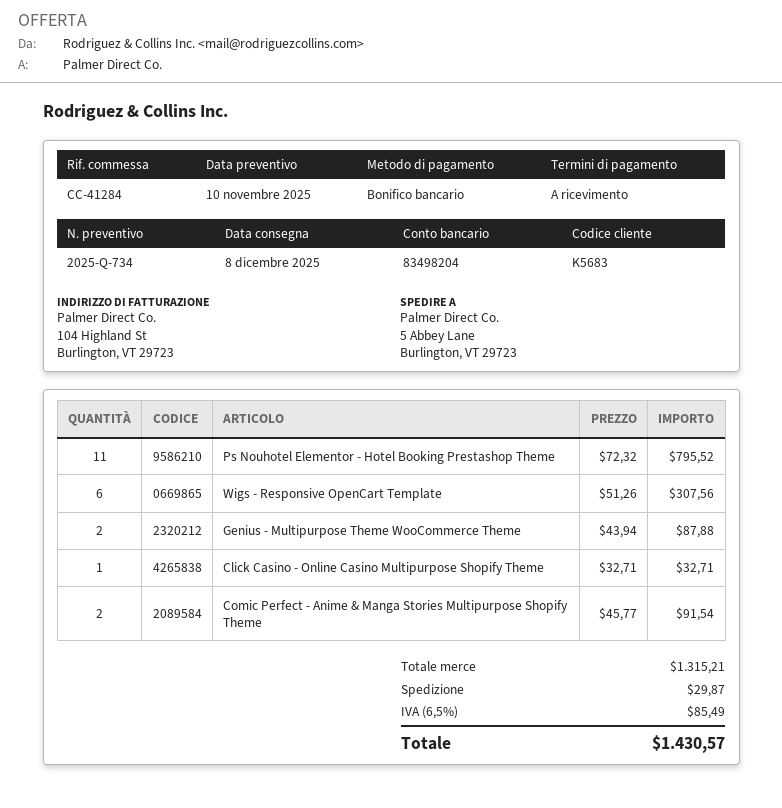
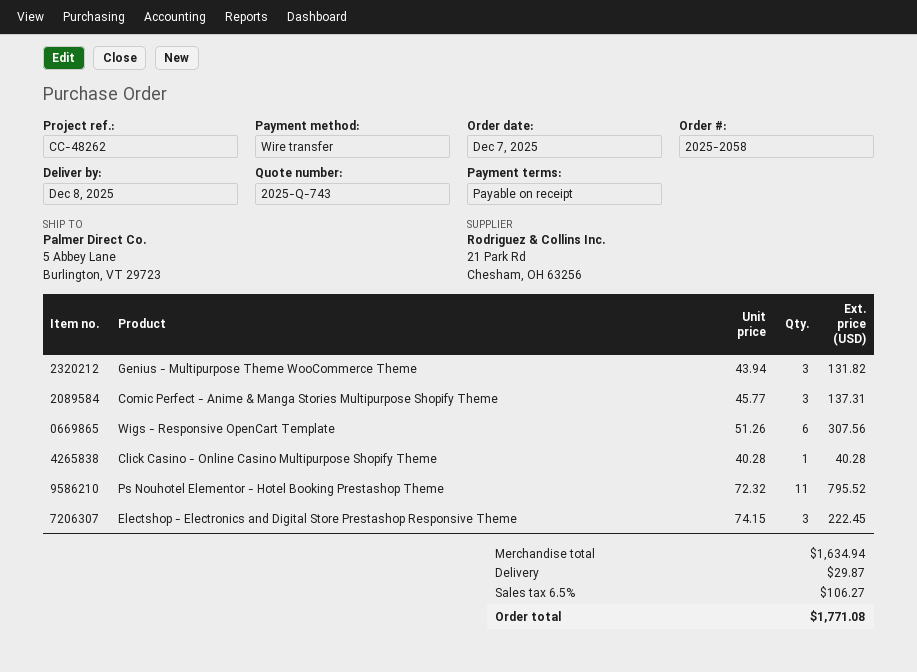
quote number: 2025-Q-734 -> 2025-Q-743
reference: CC-41284 -> CC-48262
Genius - Multipurpose Theme WooCommerce Theme: 2 x 43.94 = 87.88 -> 3 x 43.94 = 131.82
Click Casino - Online Casino Multipurpose Shopify Theme: 1 x 32.71 = 32.71 -> 1 x 40.28 = 40.28
Comic Perfect - Anime & Manga Stories Multipurpose Shopify Theme: 2 x 45.77 = 91.54 -> 3 x 45.77 = 137.31
Electshop - Electronics and Digital Store Prestashop Responsive Theme: none -> 3 x 74.15 = 222.45
subtotal: 1315.21 -> 1634.94
tax: 6.5% = 85.49 -> 6.5% = 106.27
total: 1430.57 -> 1771.08

